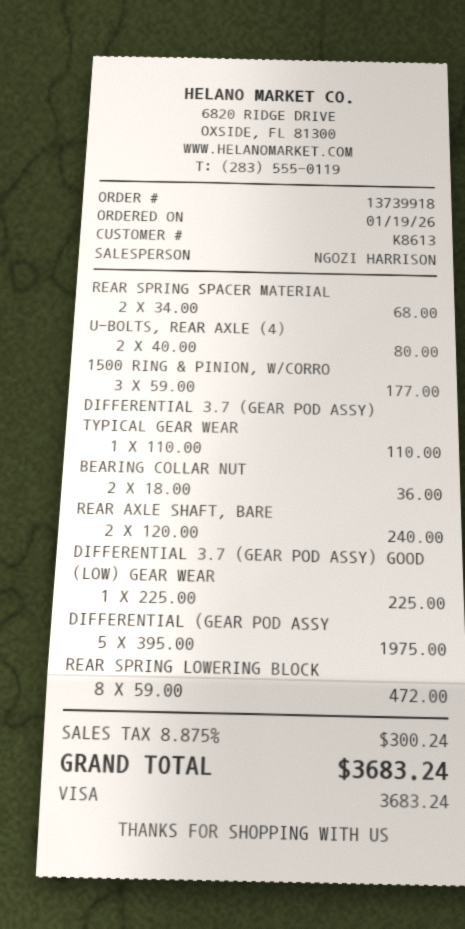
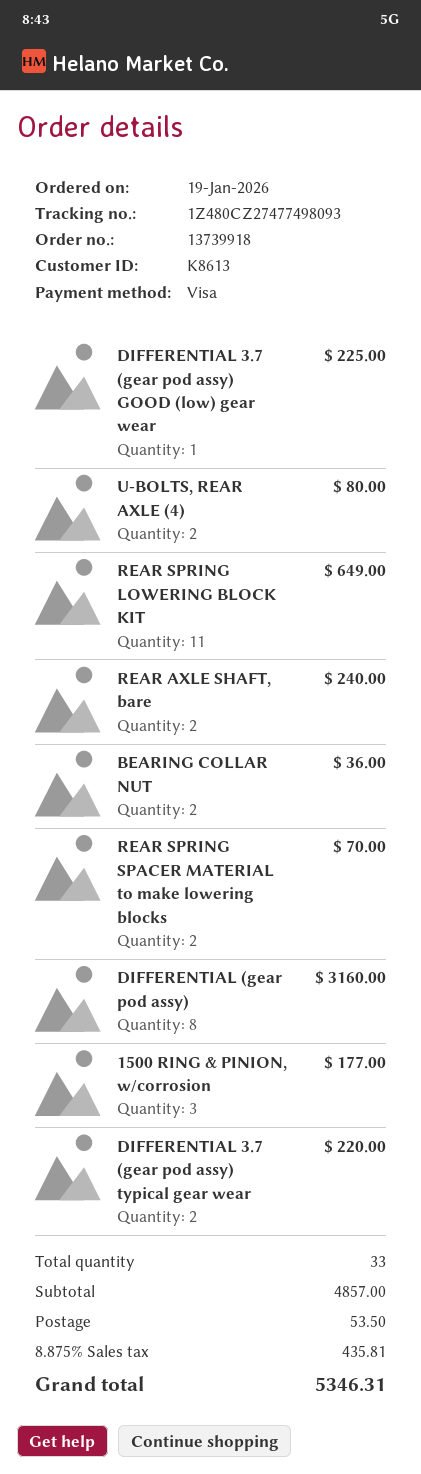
REAR SPRING SPACER MATERIAL: 2 for 68.00 -> 2 for 70.00
DIFFERENTIAL 3.7 (GEAR POD ASSY) TYPICAL GEAR WEAR: 1 for 110.00 -> 2 for 220.00
DIFFERENTIAL (GEAR POD ASSY: 5 for 1975.00 -> 8 for 3160.00
REAR SPRING LOWERING BLOCK: 8 for 472.00 -> 11 for 649.00
shipping: none -> 53.50
tax: 8.875% = 300.24 -> 8.875% = 435.81
total: 3683.24 -> 5346.31

